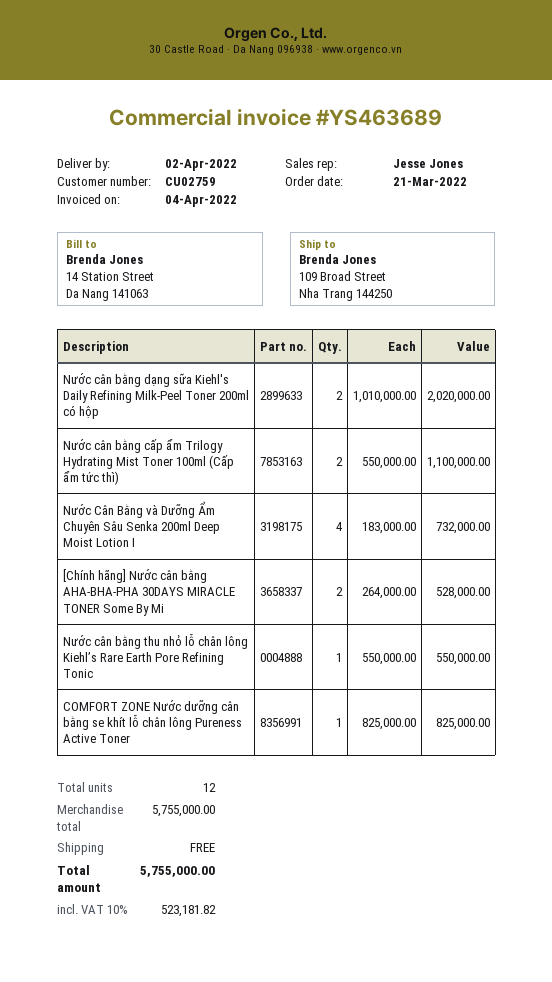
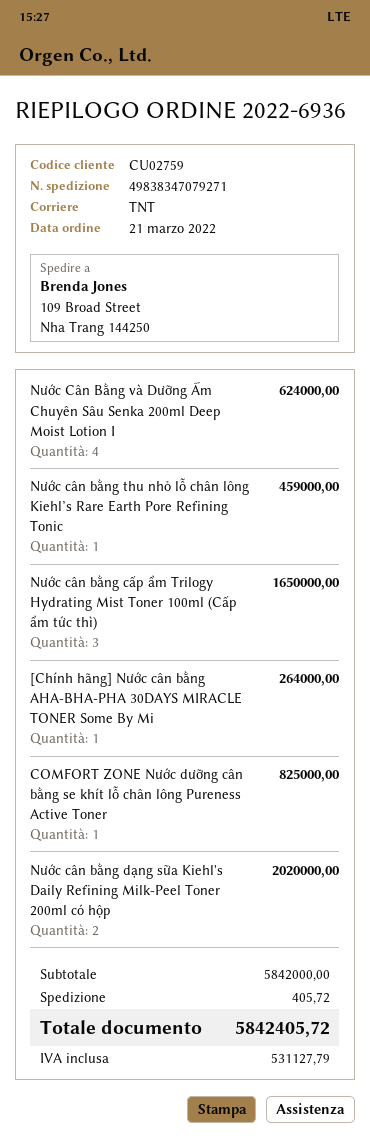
Nước cân bằng cấp ẩm Trilogy Hydrating Mist Toner 100ml (Cấp ẩm tức thì): 2 for 1100000.00 -> 3 for 1650000.00
Nước Cân Bằng và Dưỡng Ẩm Chuyên Sâu Senka 200ml Deep Moist Lotion I: 4 for 732000.00 -> 4 for 624000.00
[Chính hãng] Nước cân bằng AHA-BHA-PHA 30DAYS MIRACLE TONER Some By Mi: 2 for 528000.00 -> 1 for 264000.00
Nước cân bằng thu nhỏ lỗ chân lông Kiehl’s Rare Earth Pore Refining Tonic: 1 for 550000.00 -> 1 for 459000.00
subtotal: 5755000.00 -> 5842000.00
shipping: 0.00 -> 405.72
tax: 523181.82 -> 531127.79
total: 5755000.00 -> 5842405.72

